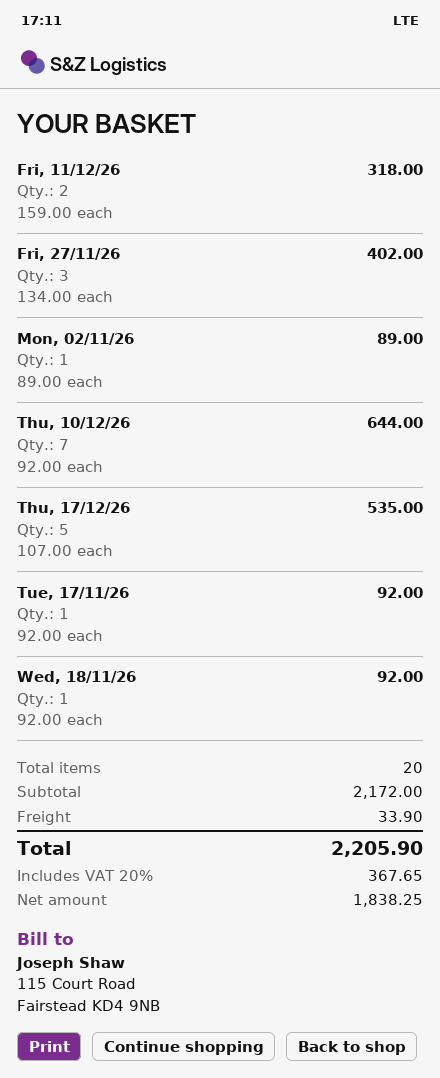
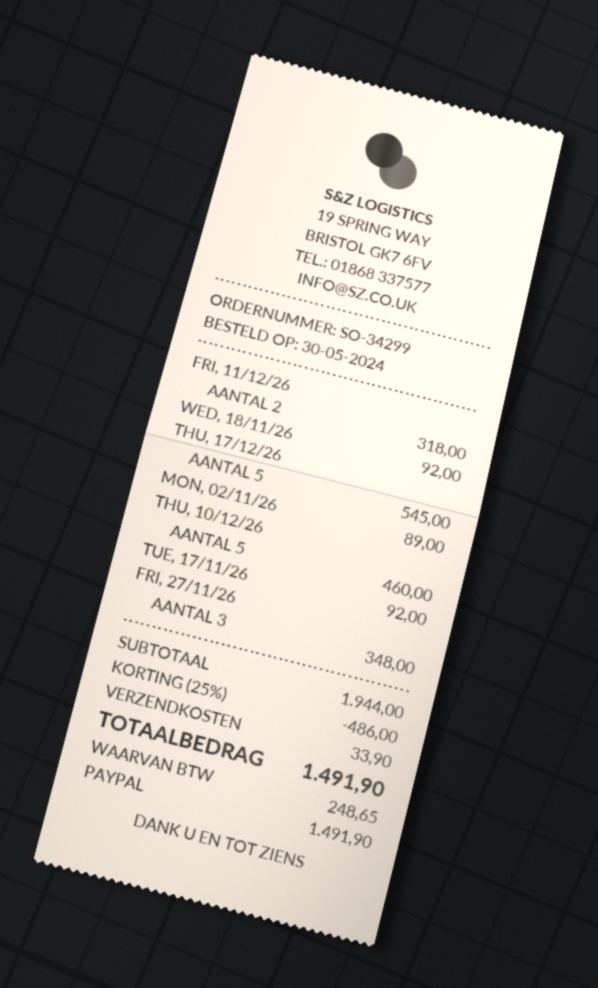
Fri, 27/11/26: 3 for 402.00 -> 3 for 348.00
Thu, 10/12/26: 7 for 644.00 -> 5 for 460.00
Thu, 17/12/26: 5 for 535.00 -> 5 for 545.00
subtotal: 2172.00 -> 1944.00
discount: none -> 25% = 486.00
tax: 367.65 -> 248.65
total: 2205.90 -> 1491.90

